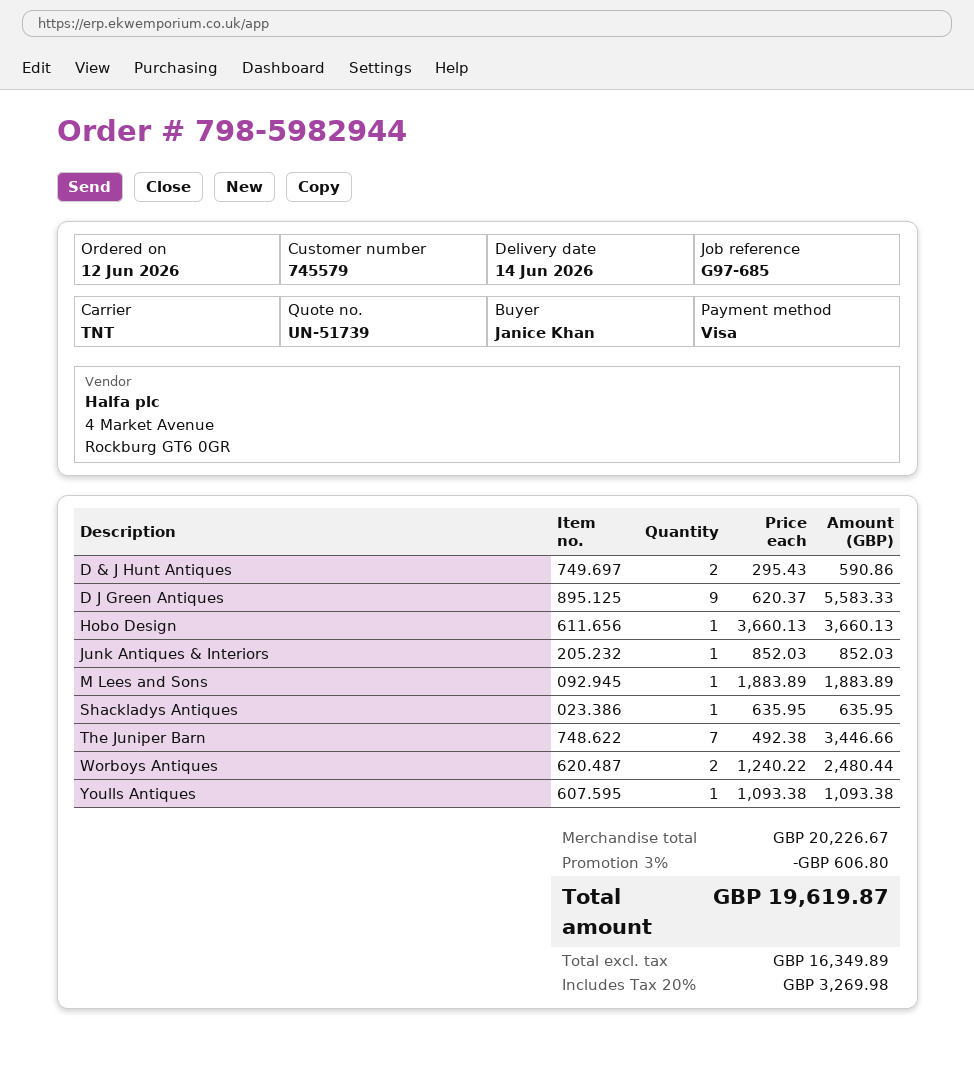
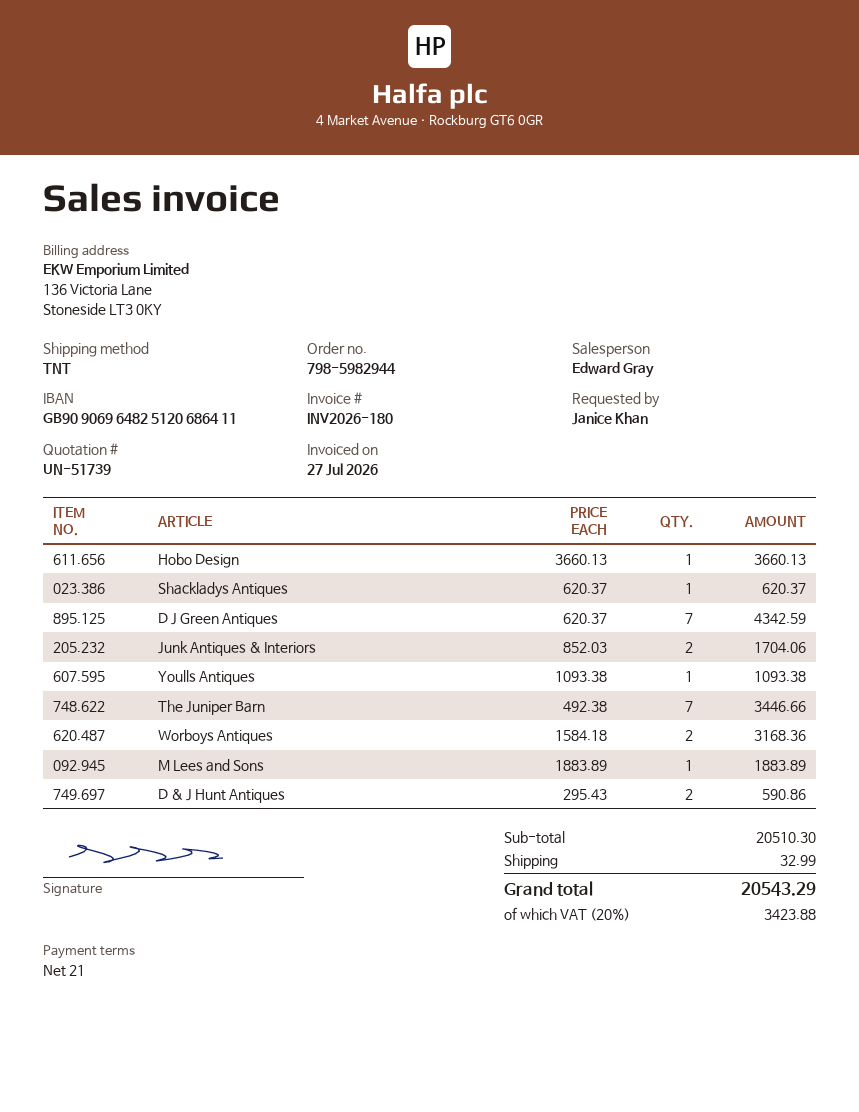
D J Green Antiques: 9 x 620.37 = 5583.33 -> 7 x 620.37 = 4342.59
Junk Antiques & Interiors: 1 x 852.03 = 852.03 -> 2 x 852.03 = 1704.06
Shackladys Antiques: 1 x 635.95 = 635.95 -> 1 x 620.37 = 620.37
Worboys Antiques: 2 x 1240.22 = 2480.44 -> 2 x 1584.18 = 3168.36
subtotal: 20226.67 -> 20510.30
discount: 3% = 606.80 -> none
shipping: none -> 32.99
tax: 20% = 3269.98 -> 20% = 3423.88
total: 19619.87 -> 20543.29

